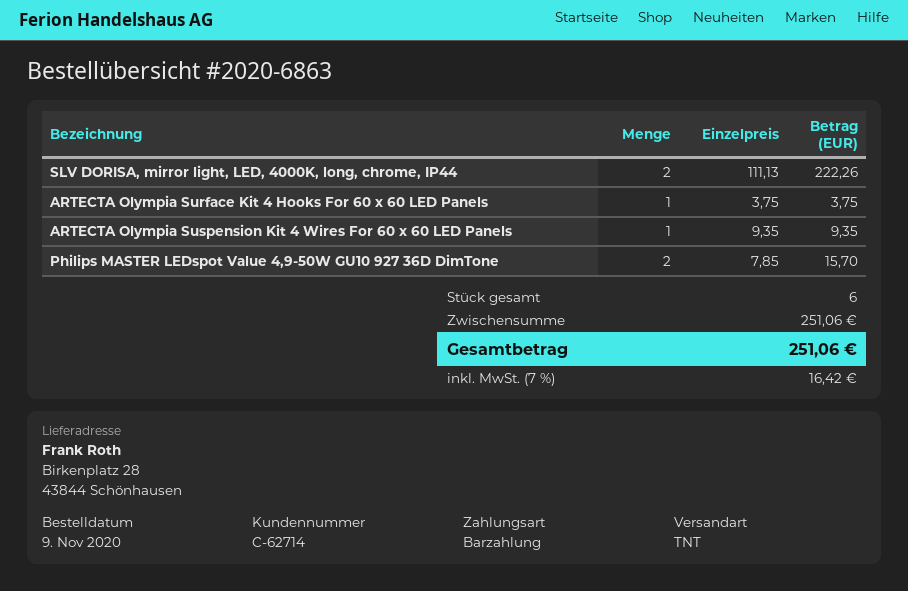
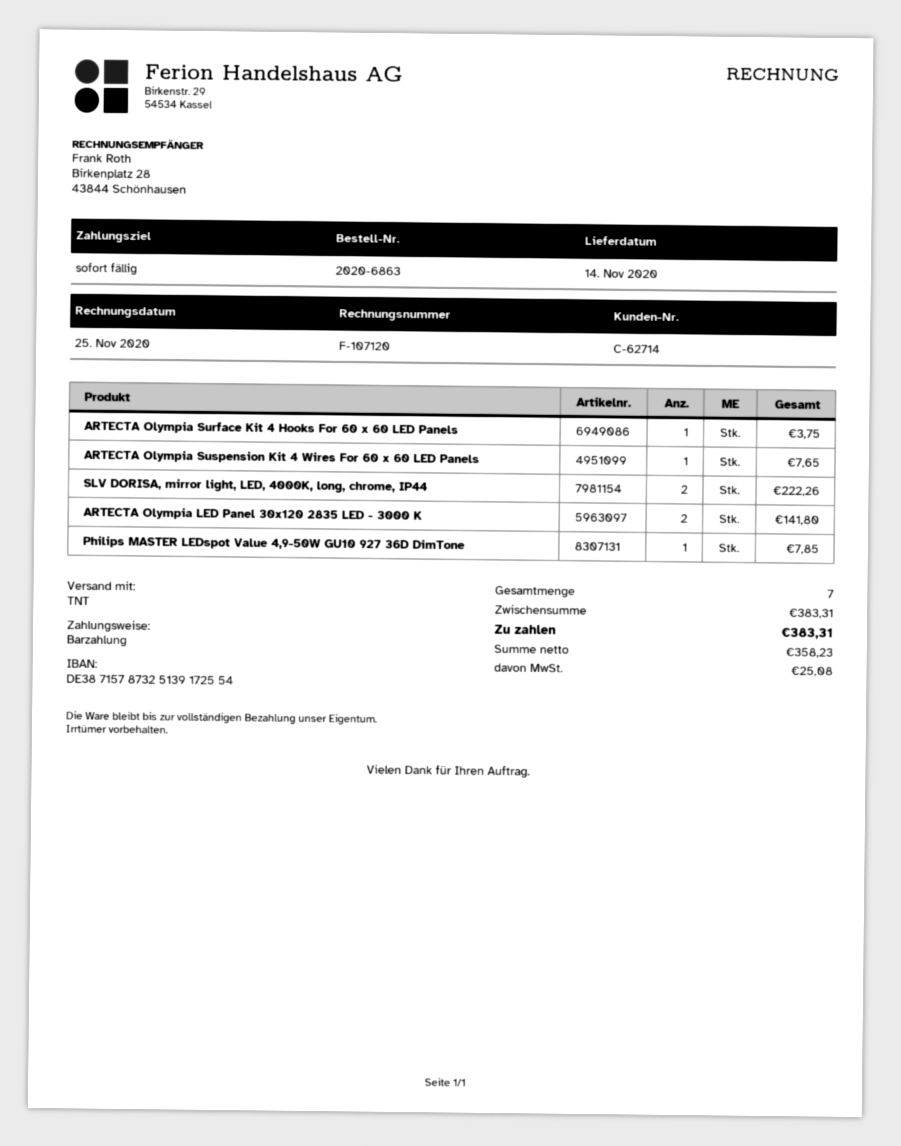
ARTECTA Olympia Suspension Kit 4 Wires For 60 x 60 LED Panels: 1 for 9.35 -> 1 for 7.65
Philips MASTER LEDspot Value 4,9-50W GU10 927 36D DimTone: 2 for 15.70 -> 1 for 7.85
ARTECTA Olympia LED Panel 30x120 2835 LED - 3000 K: none -> 2 for 141.80
total quantity: 6 -> 7
subtotal: 251.06 -> 383.31
tax: 16.42 -> 25.08
total: 251.06 -> 383.31

